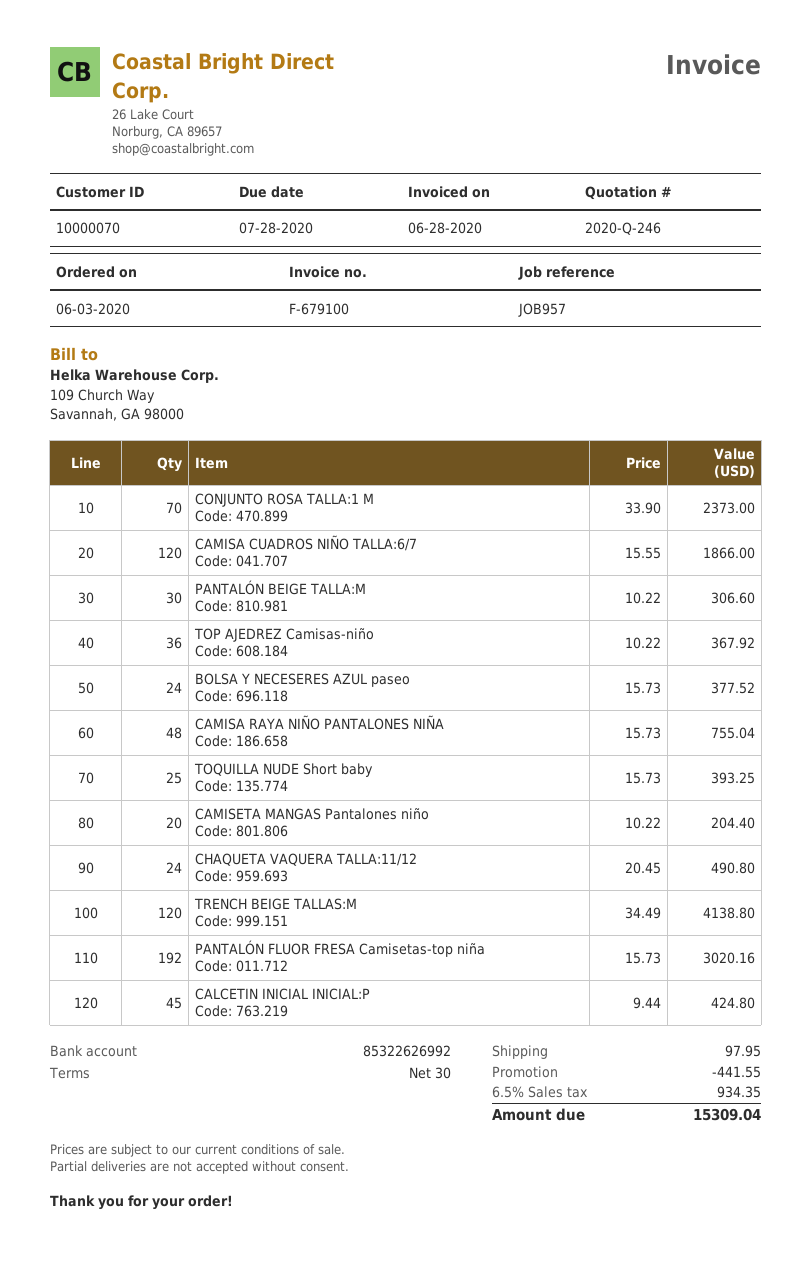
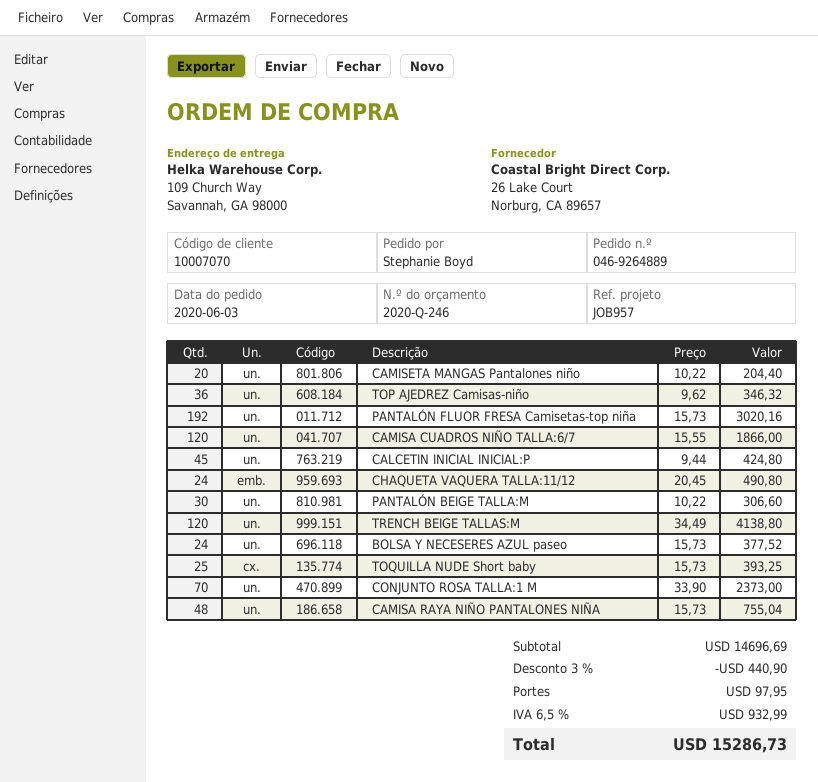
customer number: 10000070 -> 10007070
TOP AJEDREZ Camisas-niño: 36 x 10.22 = 367.92 -> 36 x 9.62 = 346.32
discount: 441.55 -> 440.90
tax: 6.5% = 934.35 -> 6.5% = 932.99
total: 15309.04 -> 15286.73

